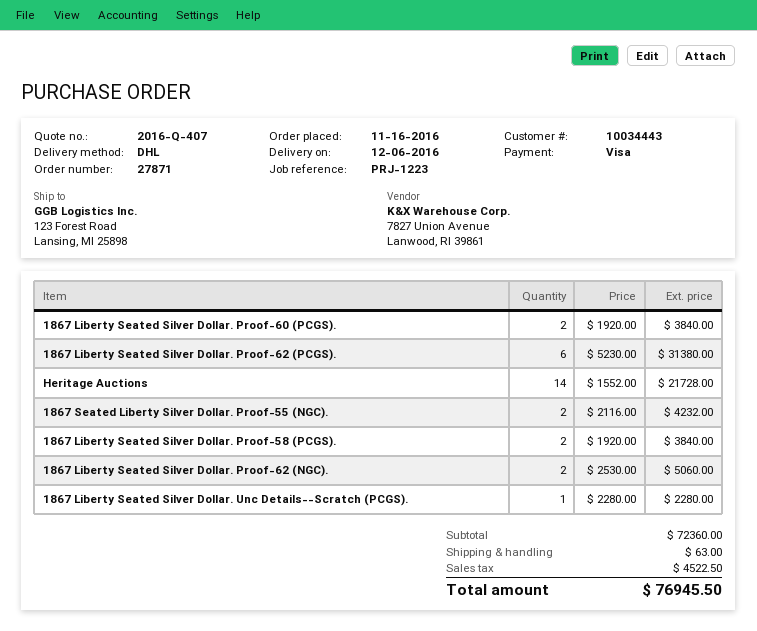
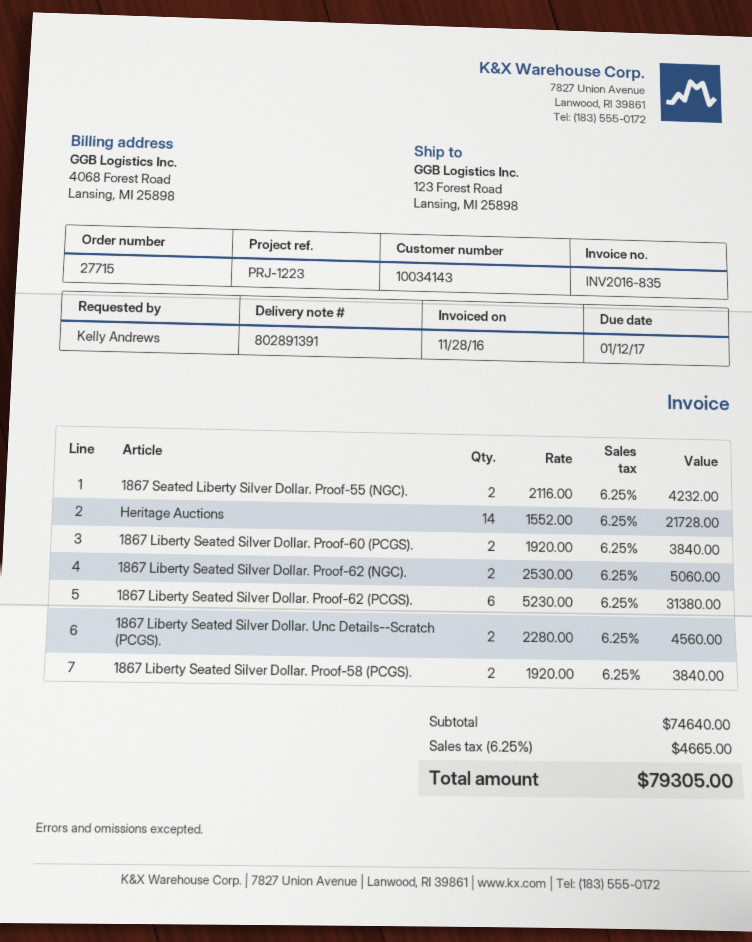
order number: 27871 -> 27715
customer number: 10034443 -> 10034143
1867 Liberty Seated Silver Dollar. Unc Details--Scratch (PCGS).: 1 x 2280.00 = 2280.00 -> 2 x 2280.00 = 4560.00
subtotal: 72360.00 -> 74640.00
shipping: 63.00 -> none
tax: 4522.50 -> 4665.00
total: 76945.50 -> 79305.00

